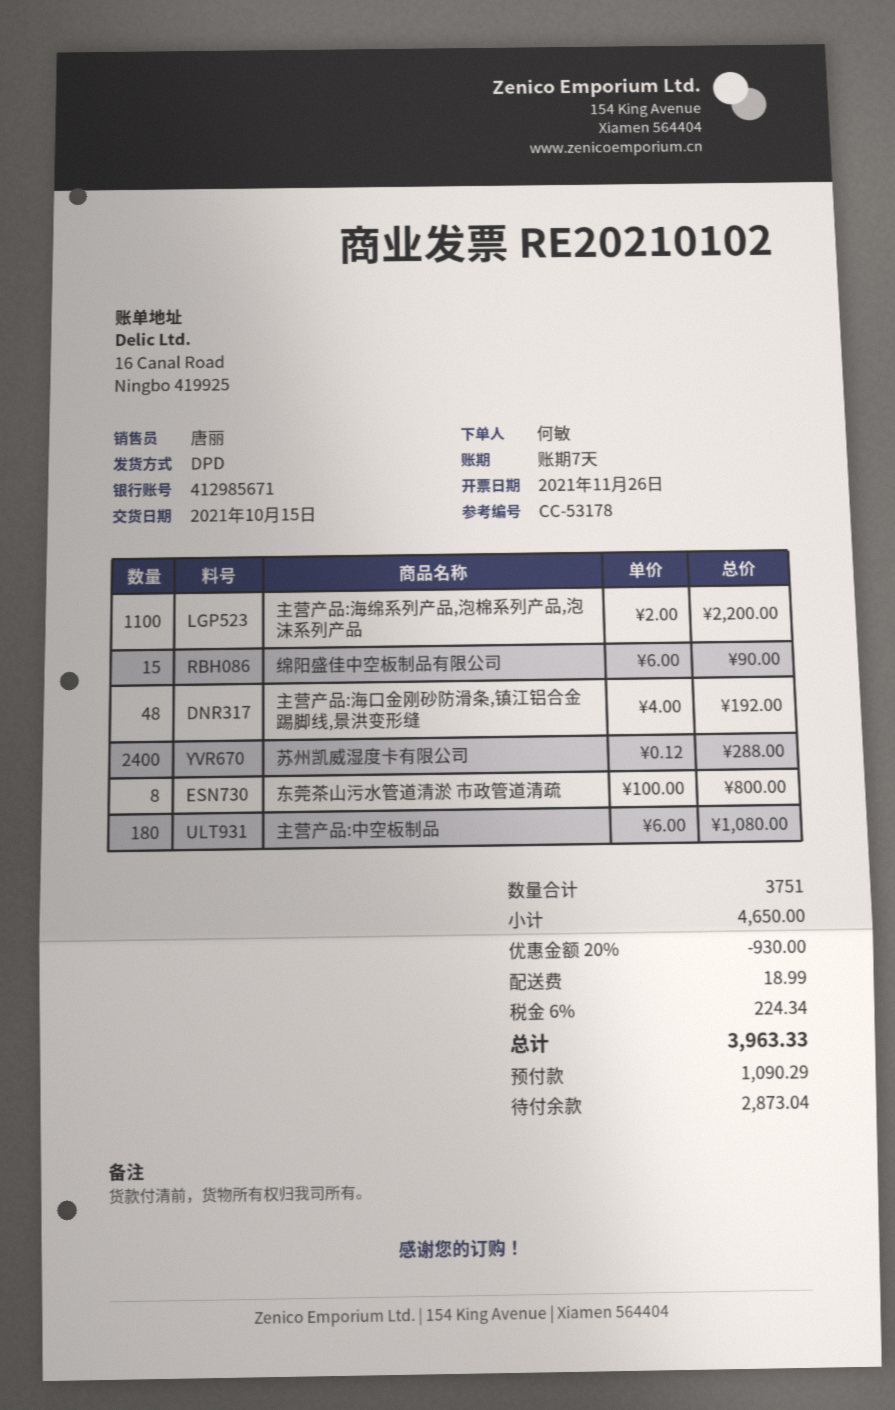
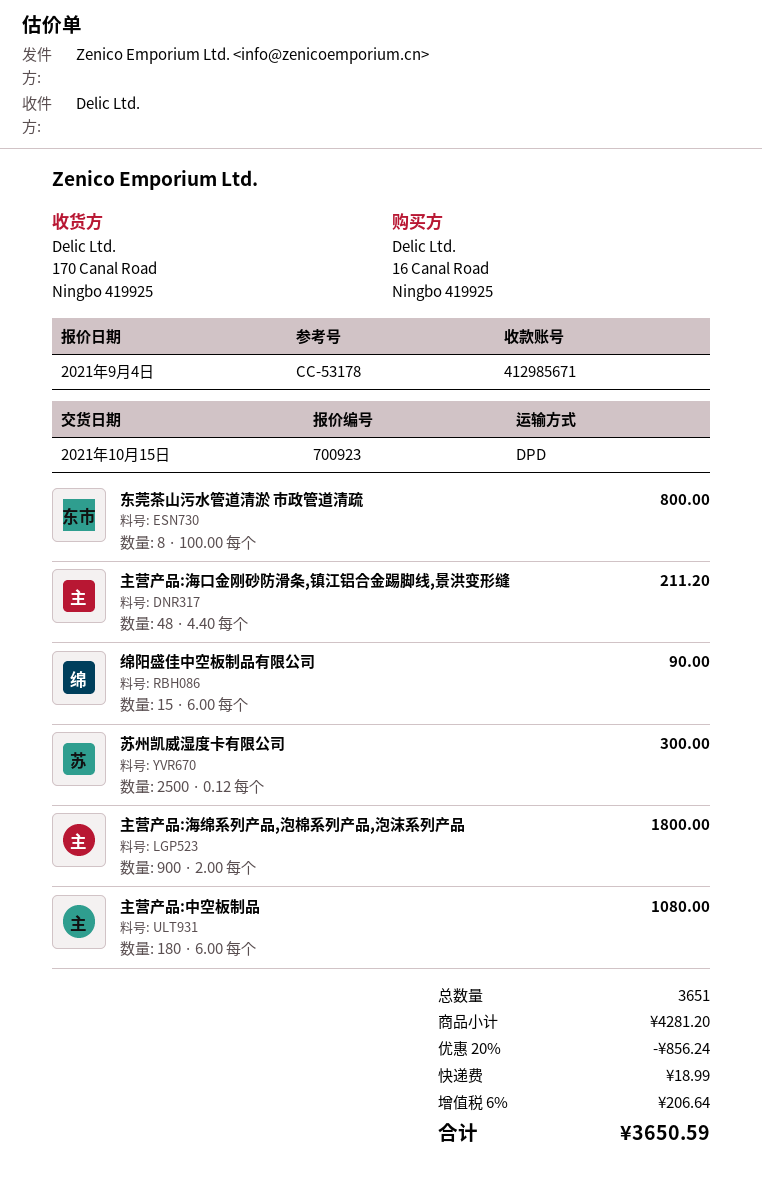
主营产品:海绵系列产品,泡棉系列产品,泡沫系列产品: 1100 x 2.00 = 2200.00 -> 900 x 2.00 = 1800.00
主营产品:海口金刚砂防滑条,镇江铝合金踢脚线,景洪变形缝: 48 x 4.00 = 192.00 -> 48 x 4.40 = 211.20
苏州凯威湿度卡有限公司: 2400 x 0.12 = 288.00 -> 2500 x 0.12 = 300.00
total quantity: 3751 -> 3651
subtotal: 4650.00 -> 4281.20
discount: 20% = 930.00 -> 20% = 856.24
tax: 6% = 224.34 -> 6% = 206.64
total: 3963.33 -> 3650.59

